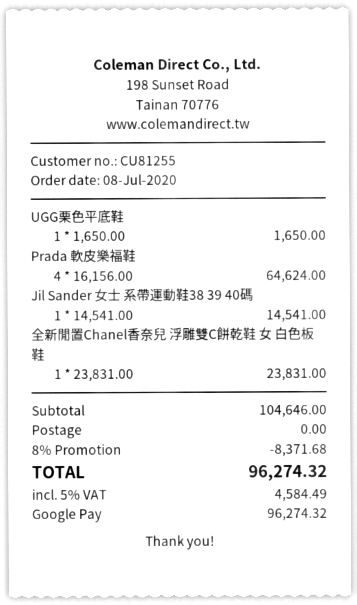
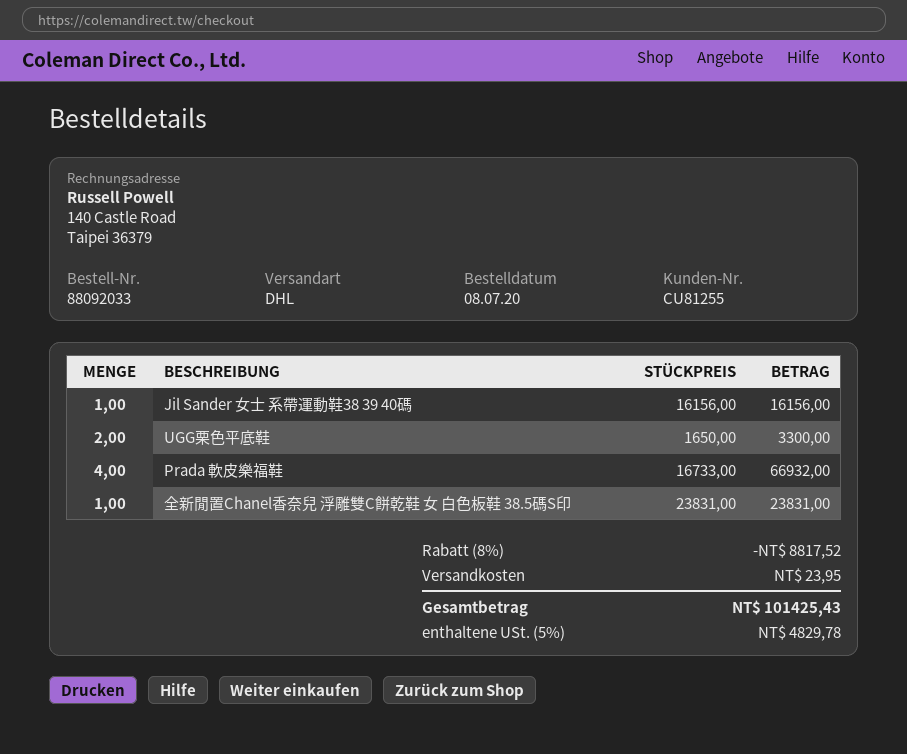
UGG栗色平底鞋: 1 x 1650.00 = 1650.00 -> 2 x 1650.00 = 3300.00
Prada 軟皮樂福鞋: 4 x 16156.00 = 64624.00 -> 4 x 16733.00 = 66932.00
Jil Sander 女士 系帶運動鞋38 39 40碼: 1 x 14541.00 = 14541.00 -> 1 x 16156.00 = 16156.00
discount: 8% = 8371.68 -> 8% = 8817.52
shipping: 0.00 -> 23.95
tax: 5% = 4584.49 -> 5% = 4829.78
total: 96274.32 -> 101425.43

